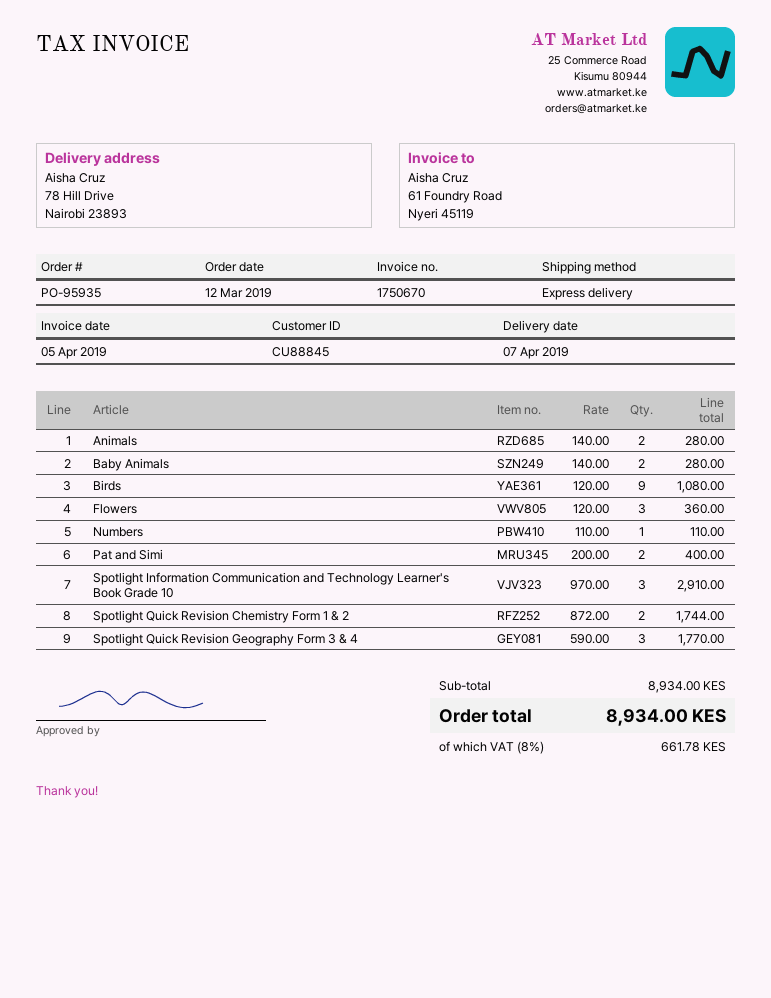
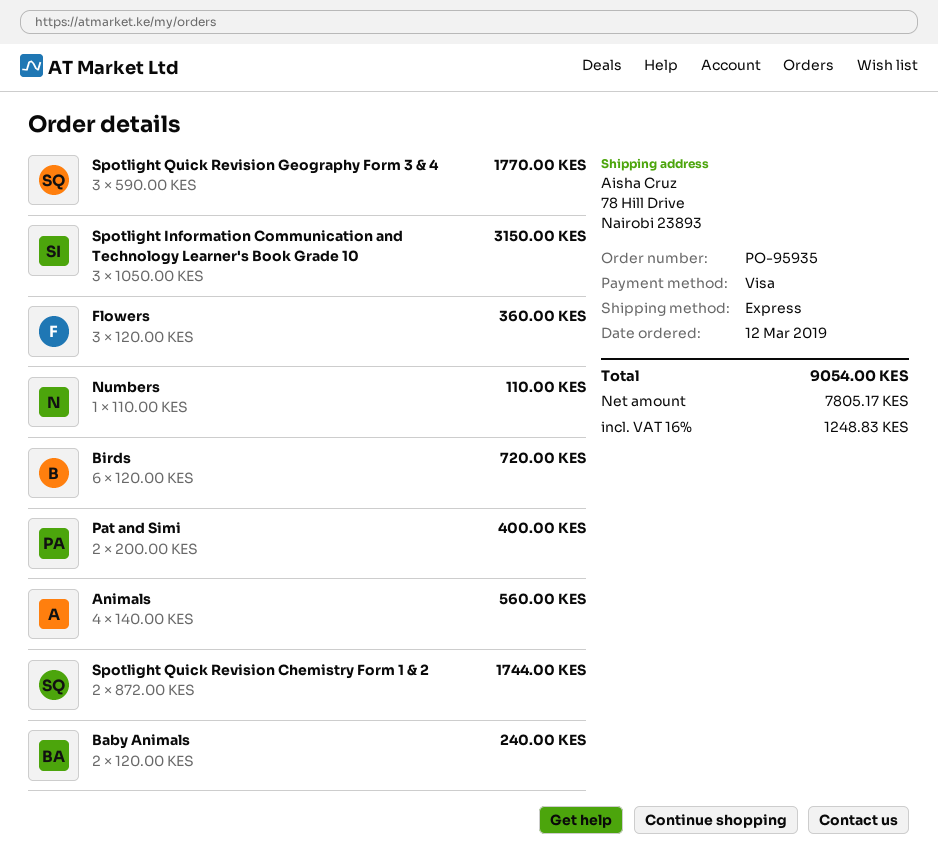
Animals: 2 x 140.00 = 280.00 -> 4 x 140.00 = 560.00
Baby Animals: 2 x 140.00 = 280.00 -> 2 x 120.00 = 240.00
Birds: 9 x 120.00 = 1080.00 -> 6 x 120.00 = 720.00
Spotlight Information Communication and Technology Learner's Book Grade 10: 3 x 970.00 = 2910.00 -> 3 x 1050.00 = 3150.00
tax: 8% = 661.78 -> 16% = 1248.83
total: 8934.00 -> 9054.00

